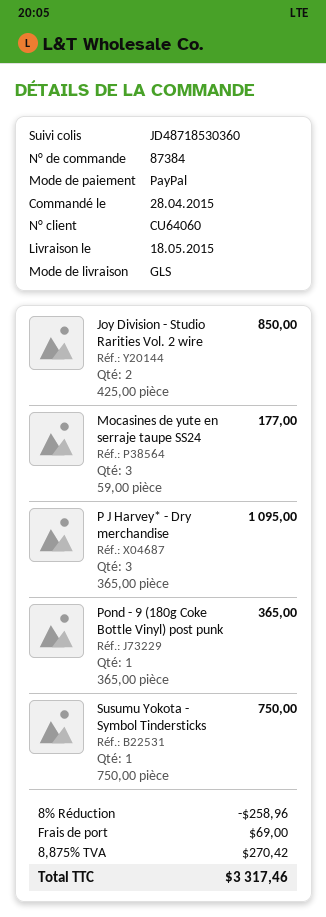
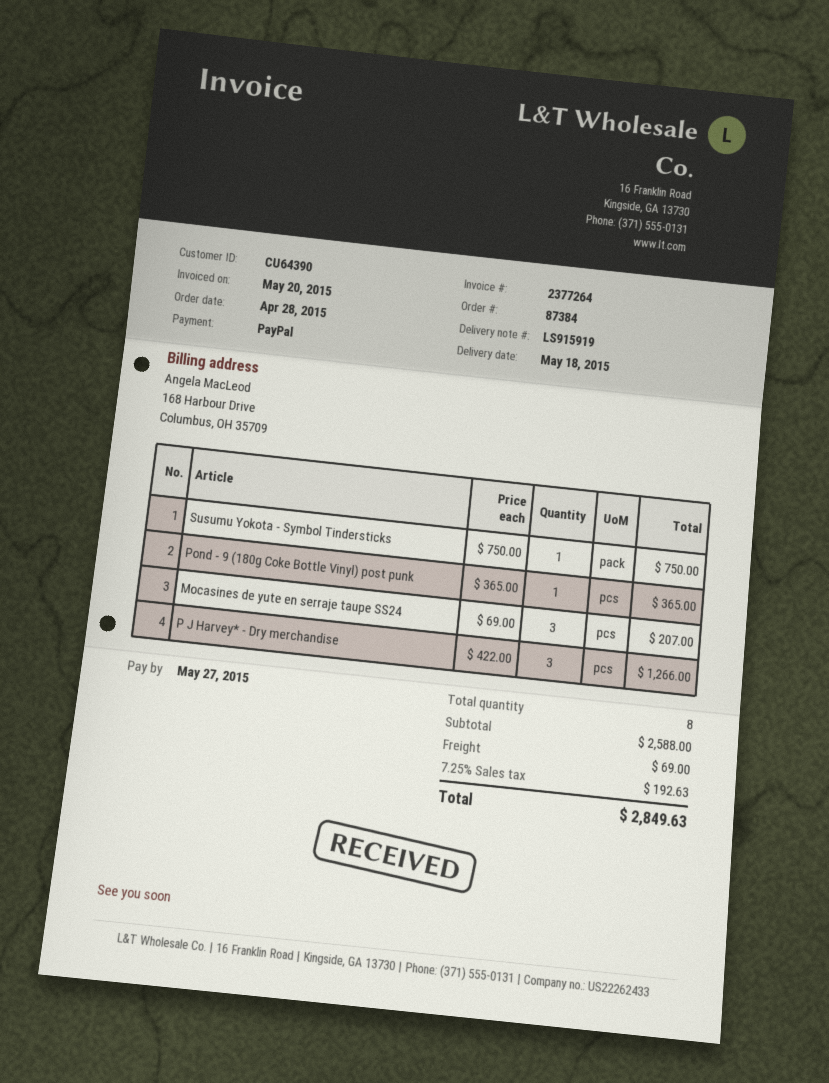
customer number: CU64060 -> CU64390
Joy Division - Studio Rarities Vol. 2 wire: 2 x 425.00 = 850.00 -> none
Mocasines de yute en serraje taupe SS24: 3 x 59.00 = 177.00 -> 3 x 69.00 = 207.00
P J Harvey* - Dry merchandise: 3 x 365.00 = 1095.00 -> 3 x 422.00 = 1266.00
discount: 8% = 258.96 -> none
tax: 8.875% = 270.42 -> 7.25% = 192.63
total: 3317.46 -> 2849.63

